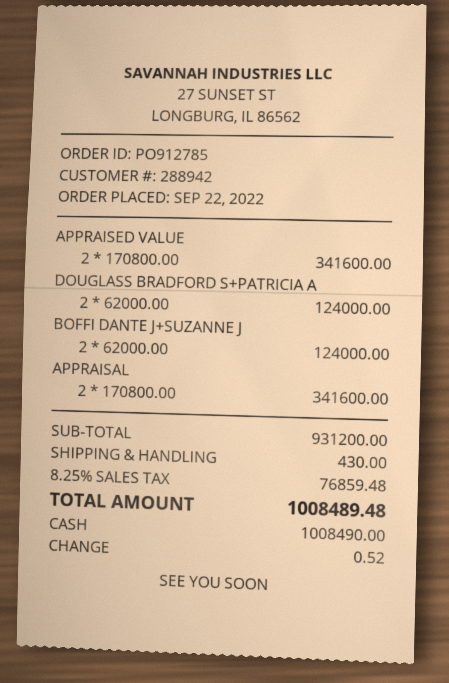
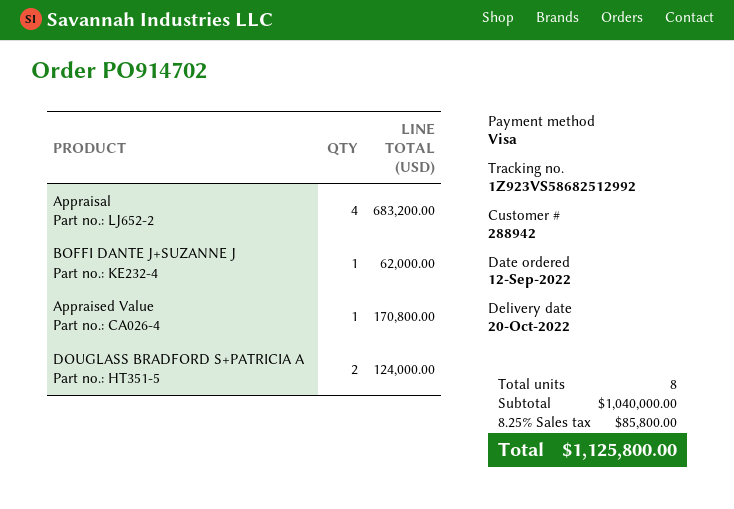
order number: PO912785 -> PO914702
order date: 2022-09-22 -> 2022-09-12
payment method: cash -> Visa
APPRAISED VALUE: 2 for 341600.00 -> 1 for 170800.00
BOFFI DANTE J+SUZANNE J: 2 for 124000.00 -> 1 for 62000.00
APPRAISAL: 2 for 341600.00 -> 4 for 683200.00
subtotal: 931200.00 -> 1040000.00
shipping: 430.00 -> none
tax: 8.25% = 76859.48 -> 8.25% = 85800.00
total: 1008489.48 -> 1125800.00

